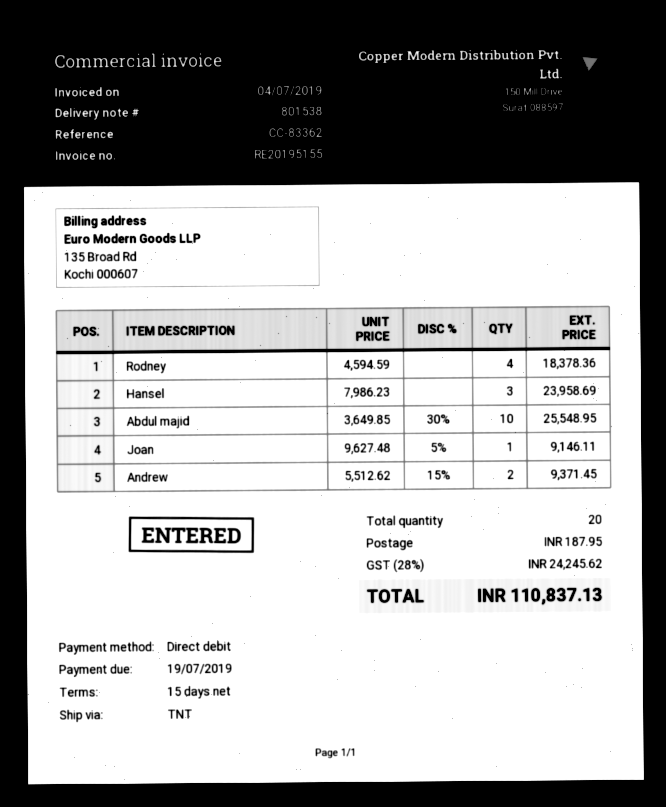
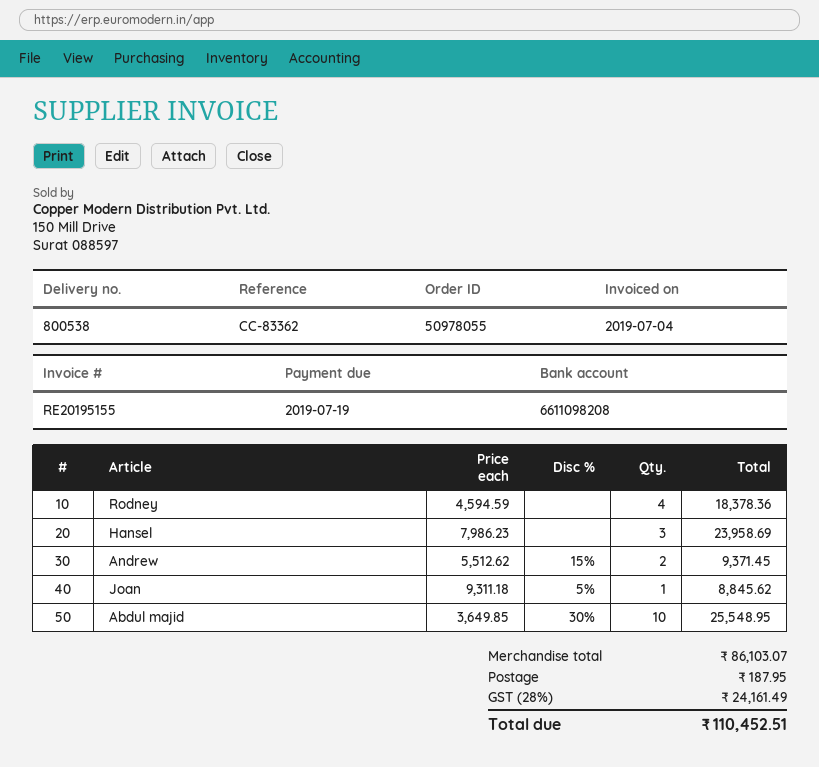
delivery note number: 801538 -> 800538
Joan: 1 x 9627.48 - 5% = 9146.11 -> 1 x 9311.18 - 5% = 8845.62
tax: 28% = 24245.62 -> 28% = 24161.49
total: 110837.13 -> 110452.51

